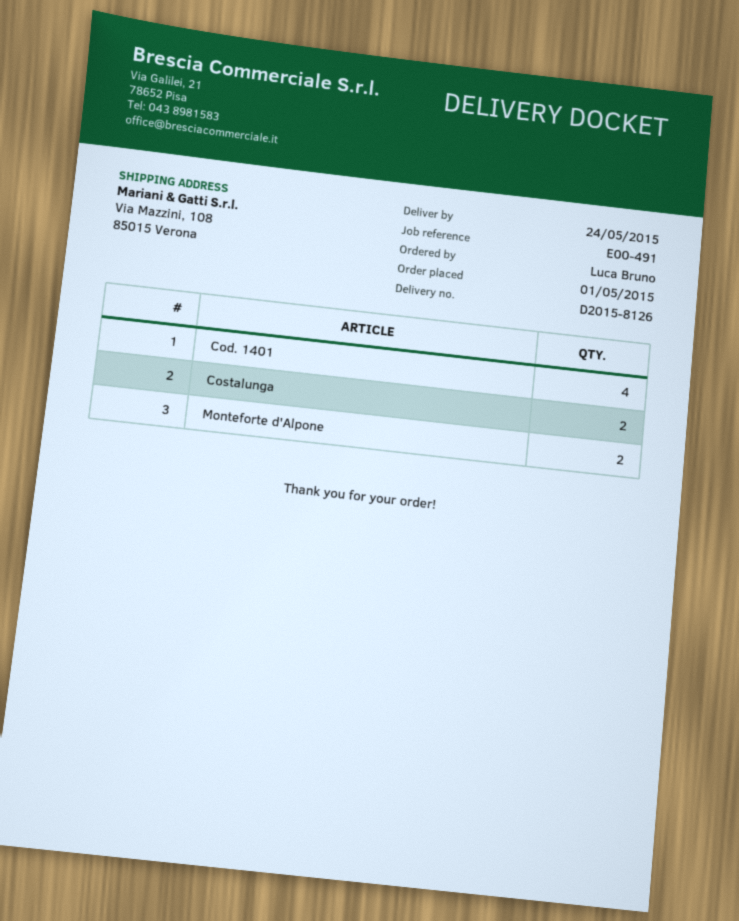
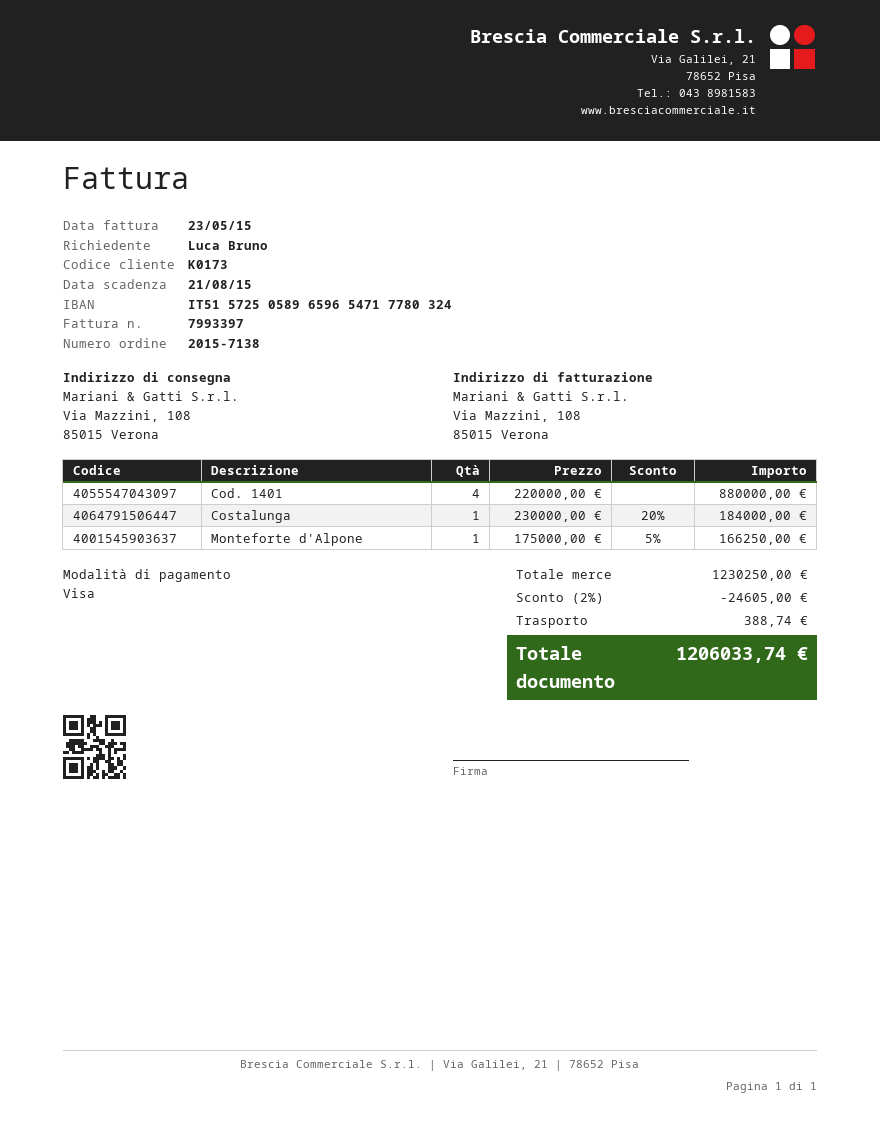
Costalunga: 2 -> 1
Monteforte d'Alpone: 2 -> 1

